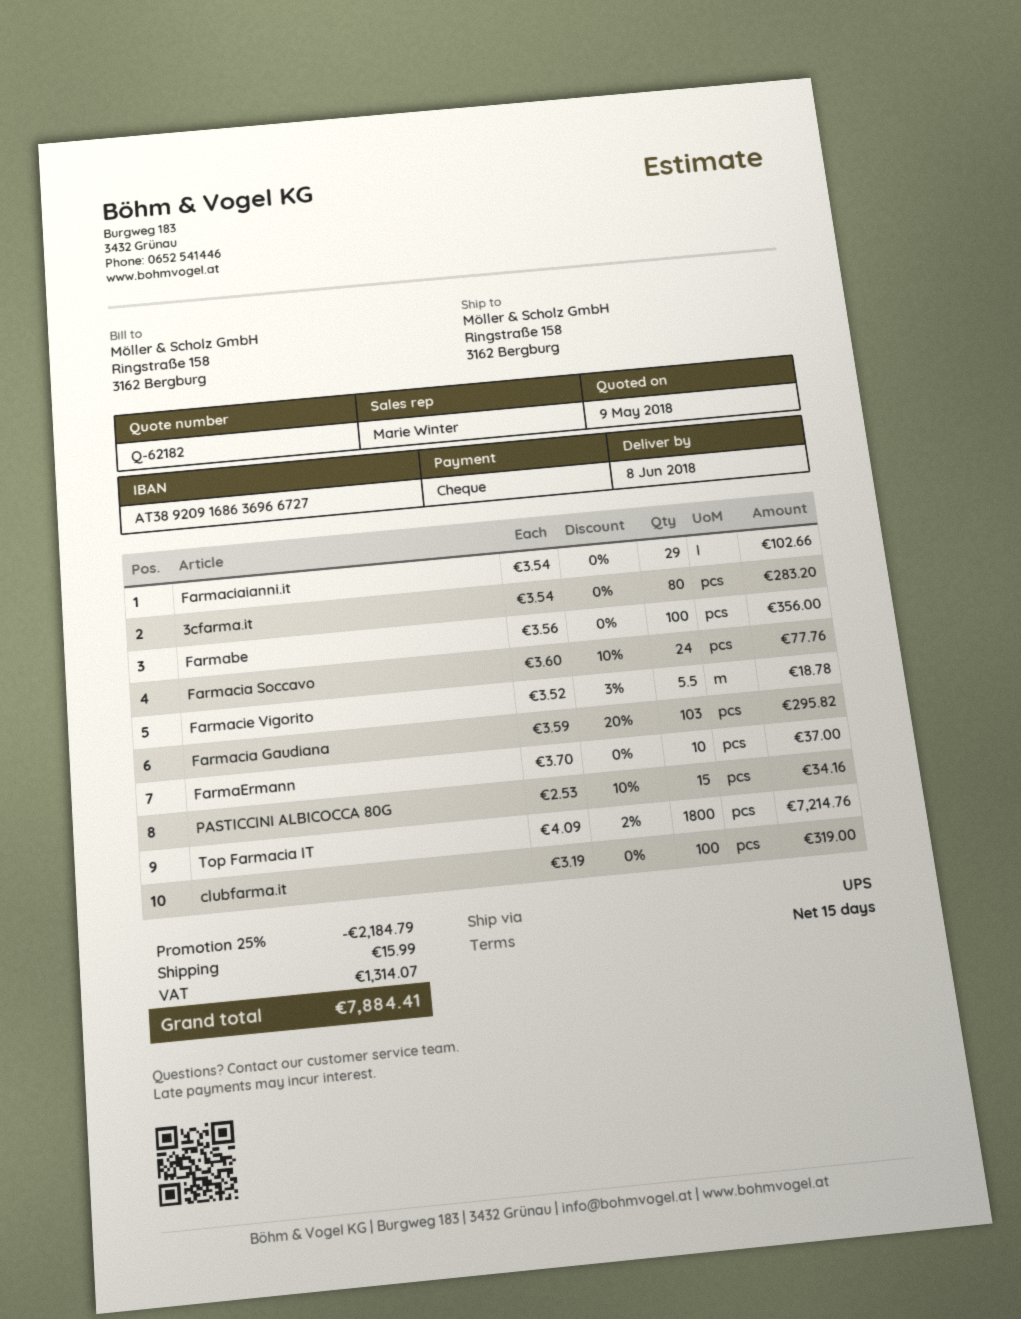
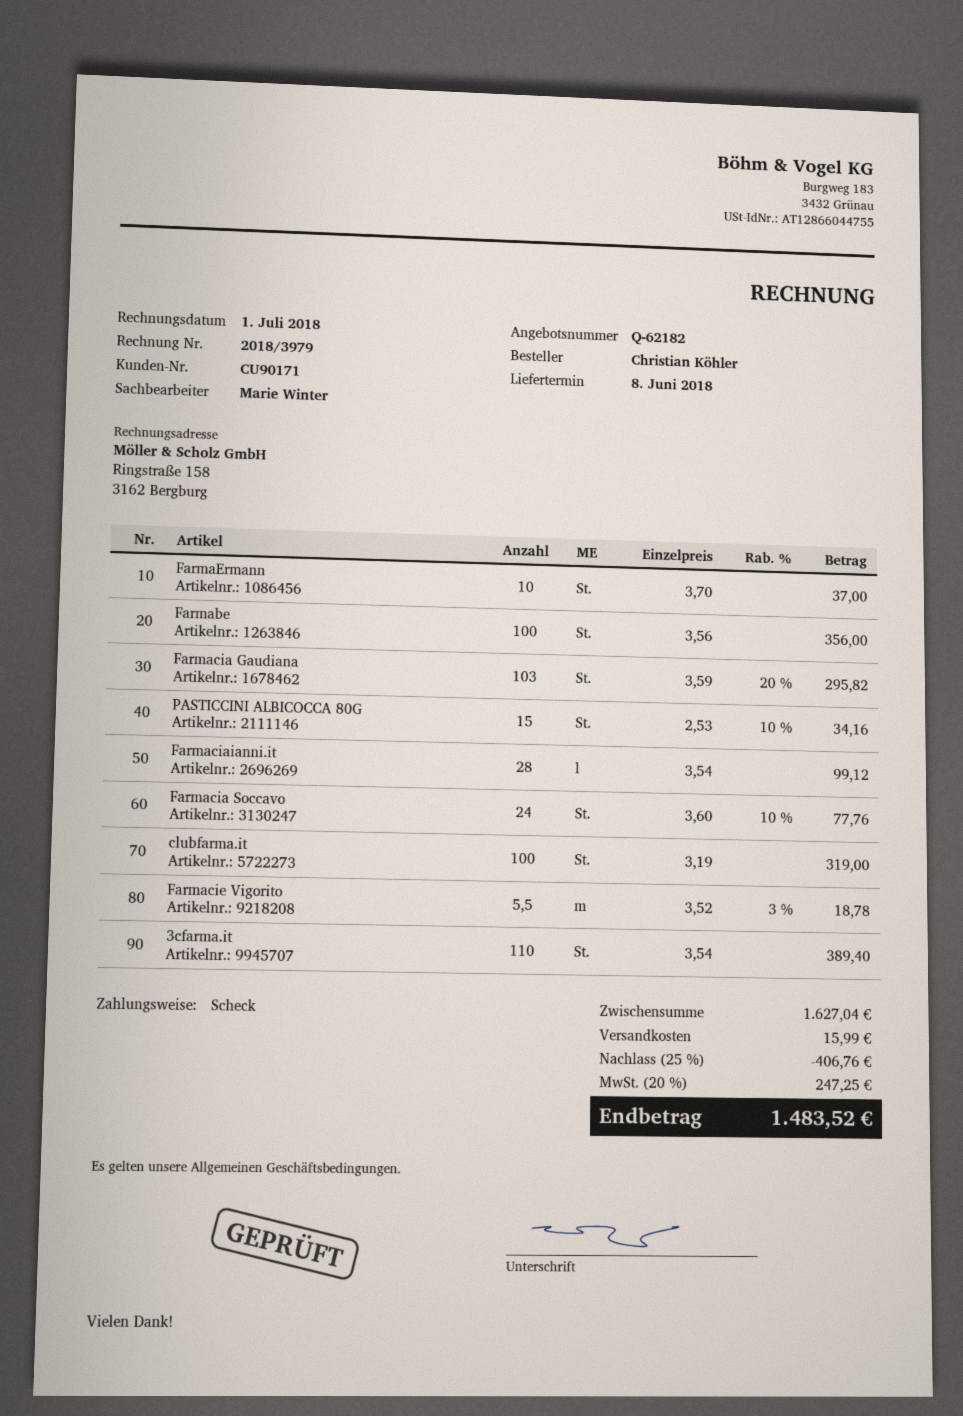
Farmaciaianni.it: 29 x 3.54 = 102.66 -> 28 x 3.54 = 99.12
3cfarma.it: 80 x 3.54 = 283.20 -> 110 x 3.54 = 389.40
Top Farmacia IT: 1800 x 4.09 - 2% = 7214.76 -> none
discount: 25% = 2184.79 -> 25% = 406.76
tax: 1314.07 -> 247.25
total: 7884.41 -> 1483.52

